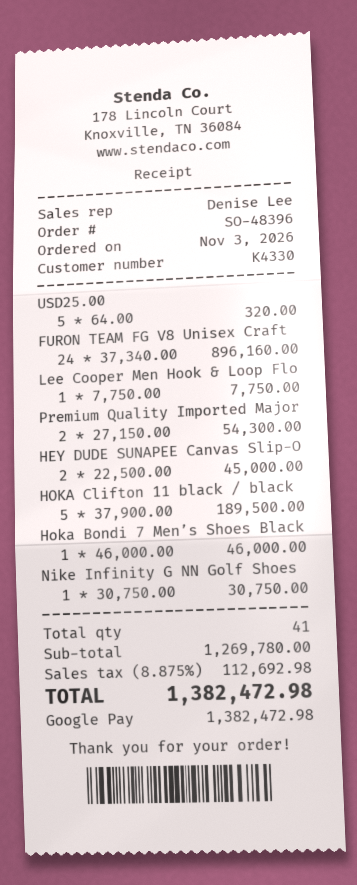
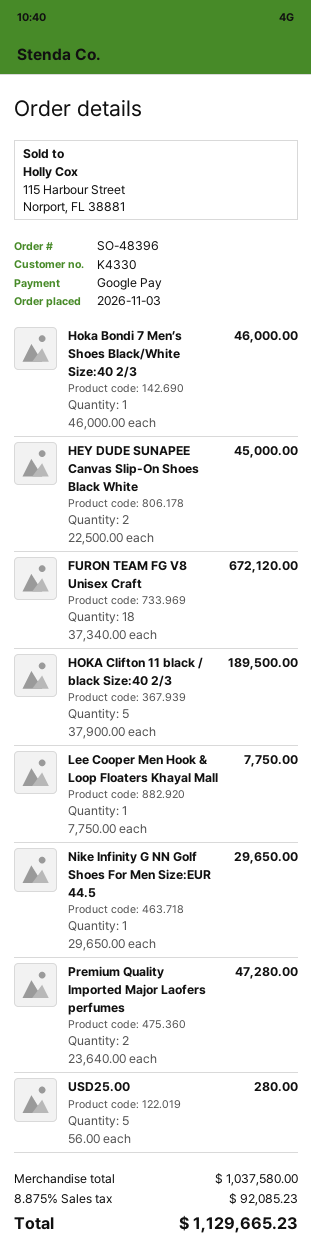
USD25.00: 5 x 64.00 = 320.00 -> 5 x 56.00 = 280.00
FURON TEAM FG V8 Unisex Craft: 24 x 37340.00 = 896160.00 -> 18 x 37340.00 = 672120.00
Premium Quality Imported Major: 2 x 27150.00 = 54300.00 -> 2 x 23640.00 = 47280.00
Nike Infinity G NN Golf Shoes: 1 x 30750.00 = 30750.00 -> 1 x 29650.00 = 29650.00
subtotal: 1269780.00 -> 1037580.00
tax: 8.875% = 112692.98 -> 8.875% = 92085.23
total: 1382472.98 -> 1129665.23

